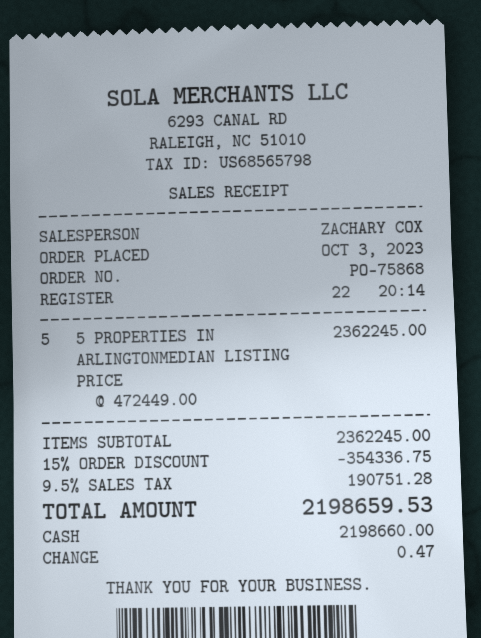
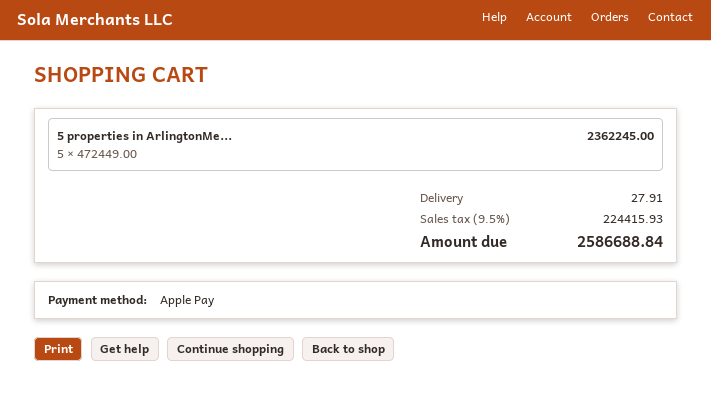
payment method: cash -> Apple Pay
discount: 15% = 354336.75 -> none
shipping: none -> 27.91
tax: 9.5% = 190751.28 -> 9.5% = 224415.93
total: 2198659.53 -> 2586688.84

